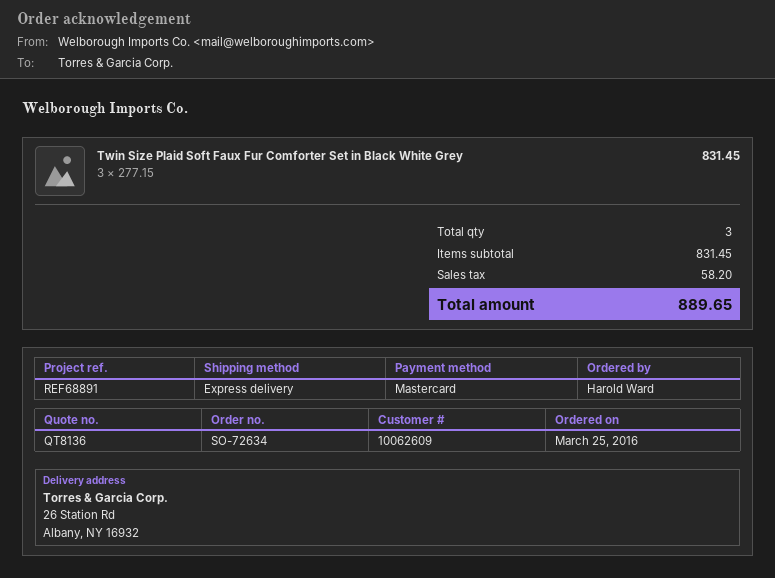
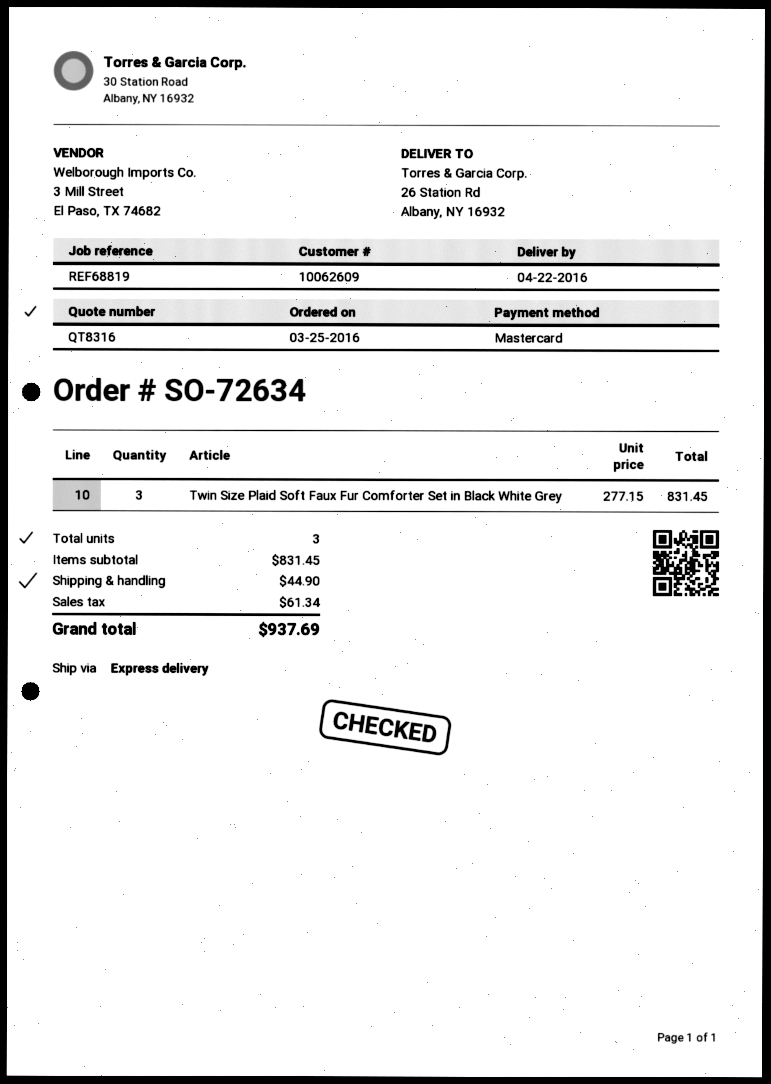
quote number: QT8136 -> QT8316
reference: REF68891 -> REF68819
shipping: none -> 44.90
tax: 58.20 -> 61.34
total: 889.65 -> 937.69

